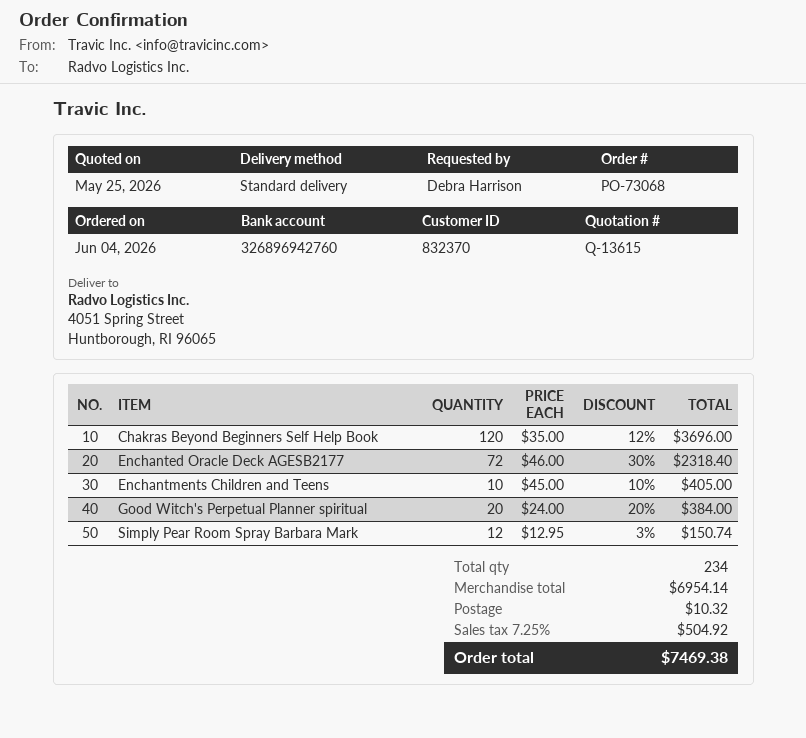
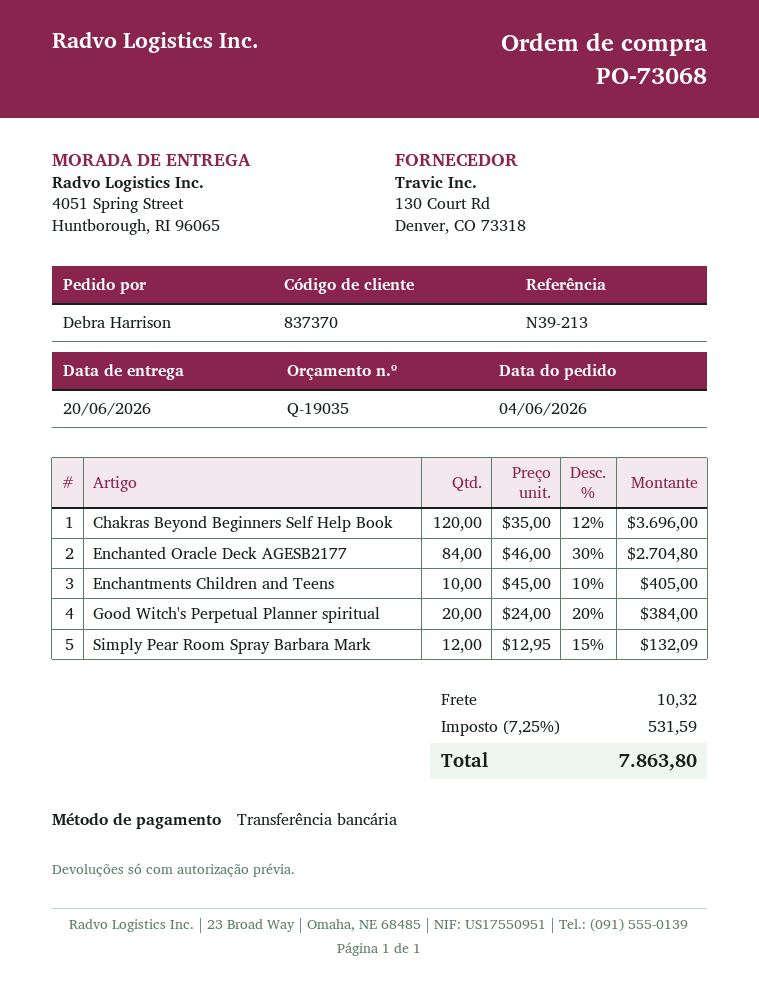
quote number: Q-13615 -> Q-19035
customer number: 832370 -> 837370
Enchanted Oracle Deck AGESB2177: 72 x 46.00 - 30% = 2318.40 -> 84 x 46.00 - 30% = 2704.80
Simply Pear Room Spray Barbara Mark: 12 x 12.95 - 3% = 150.74 -> 12 x 12.95 - 15% = 132.09
tax: 7.25% = 504.92 -> 7.25% = 531.59
total: 7469.38 -> 7863.80

